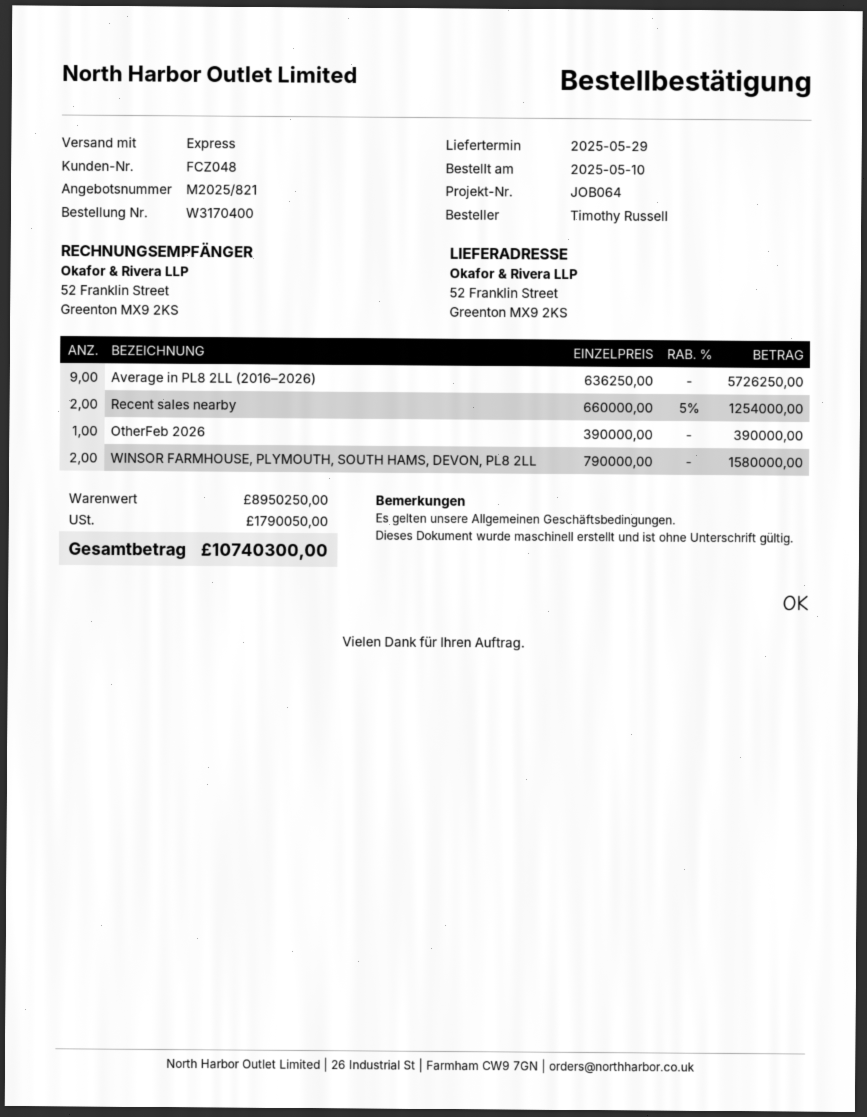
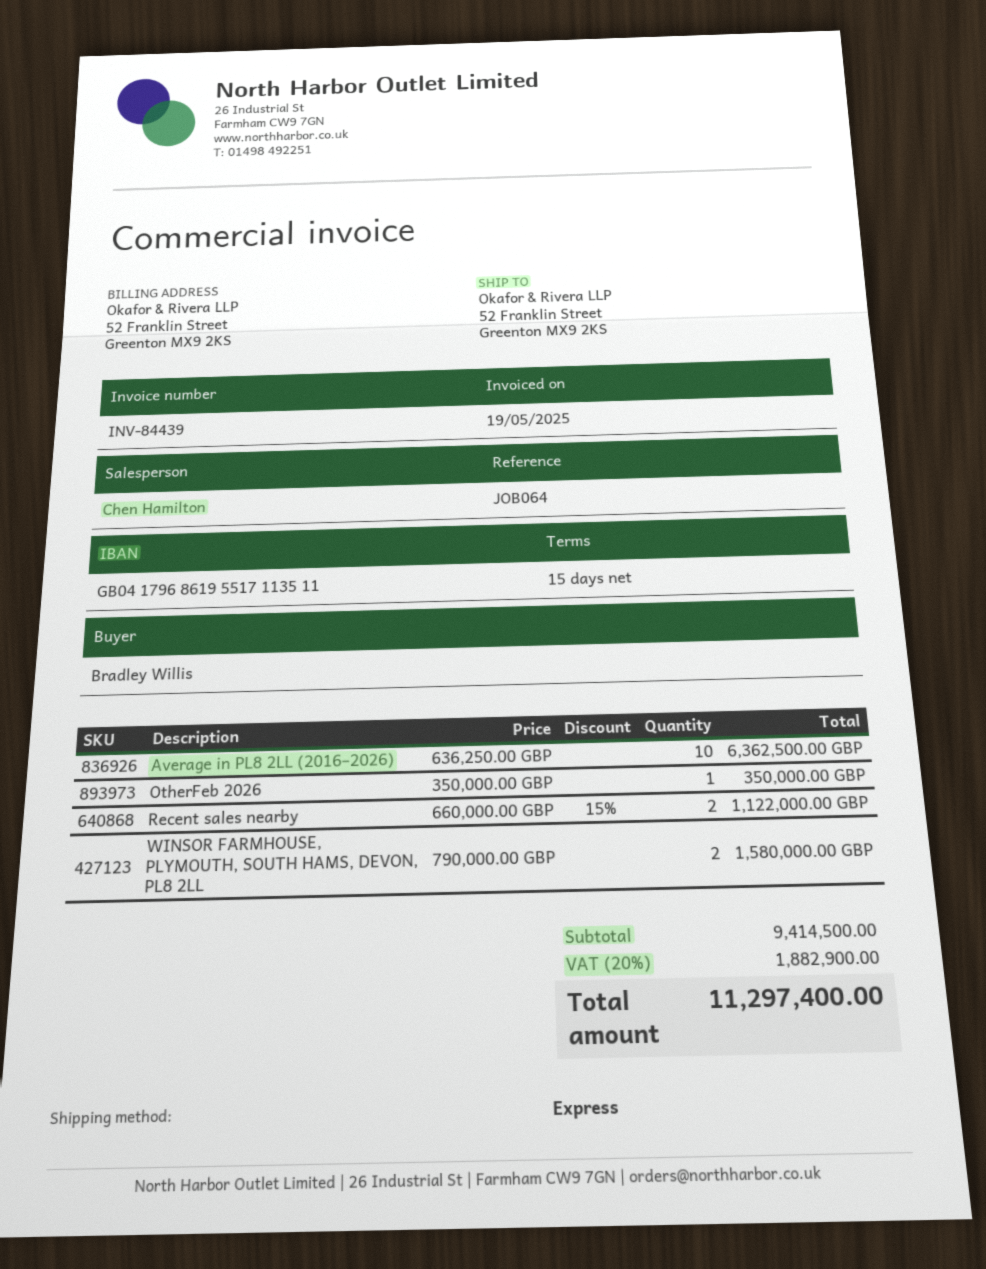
ordered by: Timothy Russell -> Bradley Willis
Average in PL8 2LL (2016–2026): 9 x 636250.00 = 5726250.00 -> 10 x 636250.00 = 6362500.00
Recent sales nearby: 2 x 660000.00 - 5% = 1254000.00 -> 2 x 660000.00 - 15% = 1122000.00
OtherFeb 2026: 1 x 390000.00 = 390000.00 -> 1 x 350000.00 = 350000.00
subtotal: 8950250.00 -> 9414500.00
tax: 1790050.00 -> 1882900.00
total: 10740300.00 -> 11297400.00

